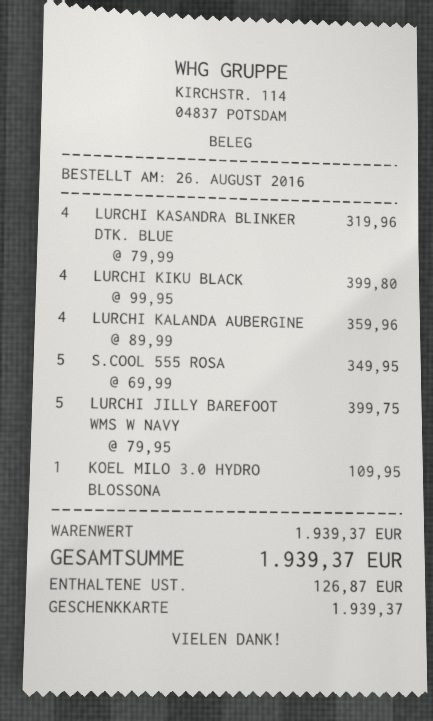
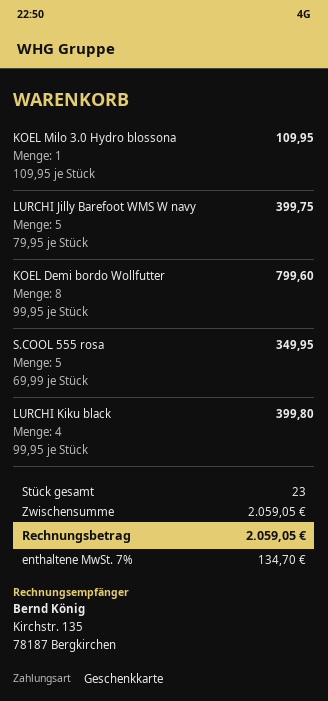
LURCHI KASANDRA BLINKER DTK. BLUE: 4 x 79.99 = 319.96 -> none
LURCHI KALANDA AUBERGINE: 4 x 89.99 = 359.96 -> none
KOEL Demi bordo Wollfutter: none -> 8 x 99.95 = 799.60
subtotal: 1939.37 -> 2059.05
tax: 126.87 -> 134.70
total: 1939.37 -> 2059.05

